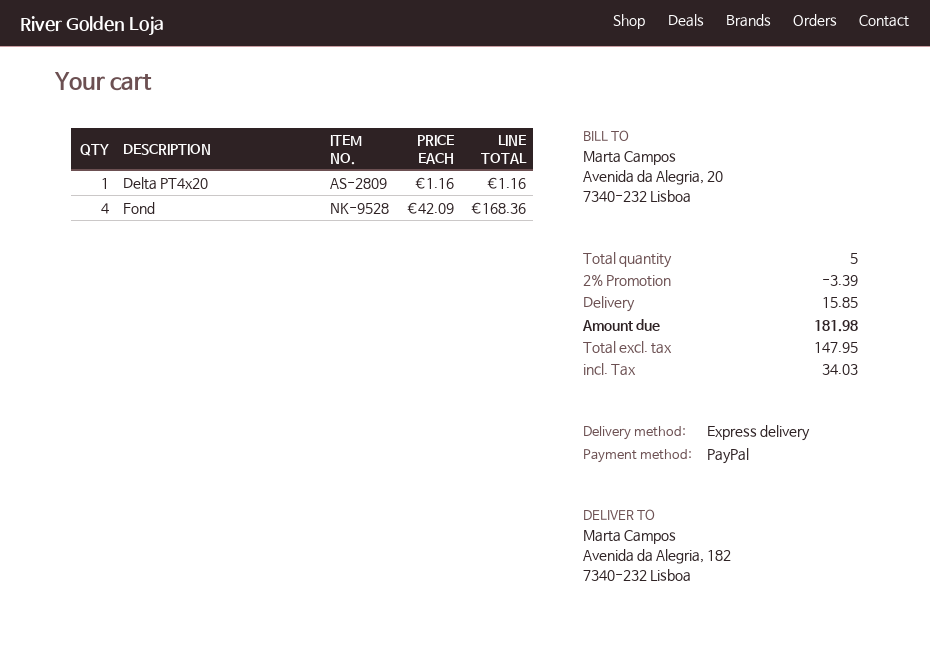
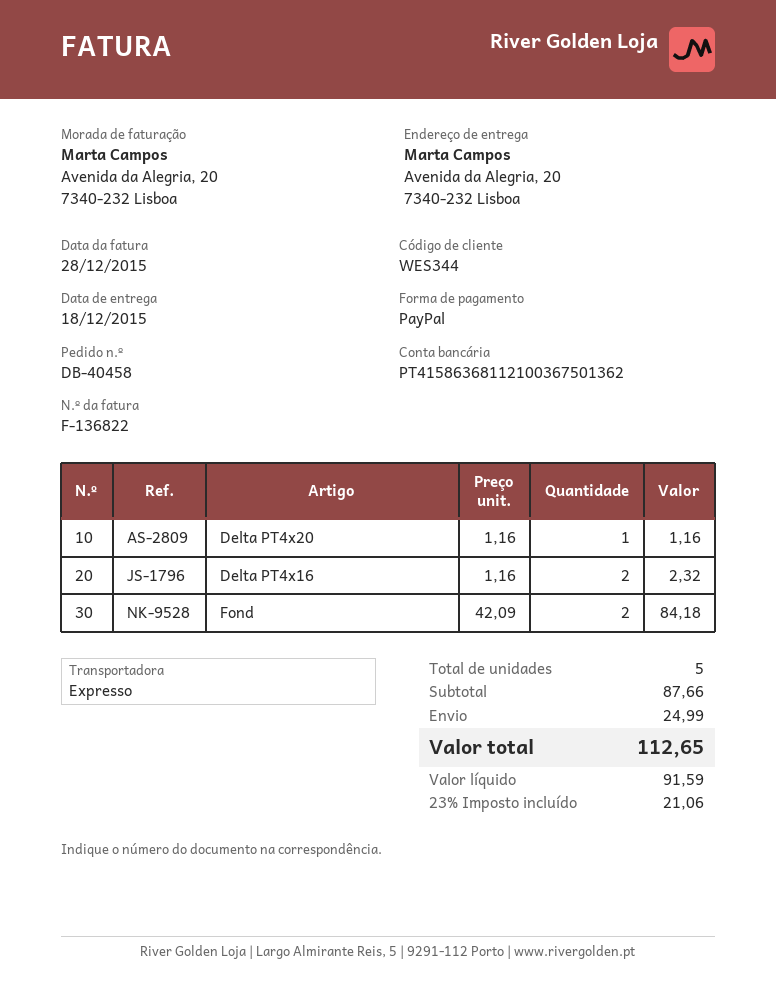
ship to: Avenida da Alegria, 182, 7340-232 Lisboa -> Avenida da Alegria, 20, 7340-232 Lisboa
Fond: 4 x 42.09 = 168.36 -> 2 x 42.09 = 84.18
Delta PT4x16: none -> 2 x 1.16 = 2.32
discount: 2% = 3.39 -> none
shipping: 15.85 -> 24.99
net: 147.95 -> 91.59
tax: 34.03 -> 21.06
total: 181.98 -> 112.65

